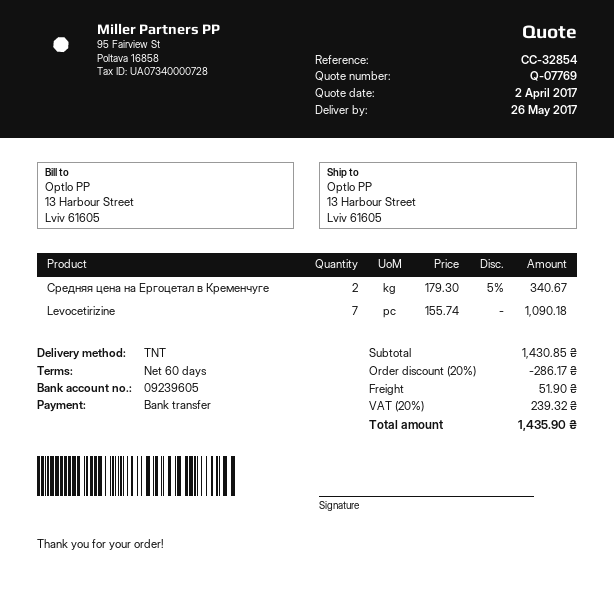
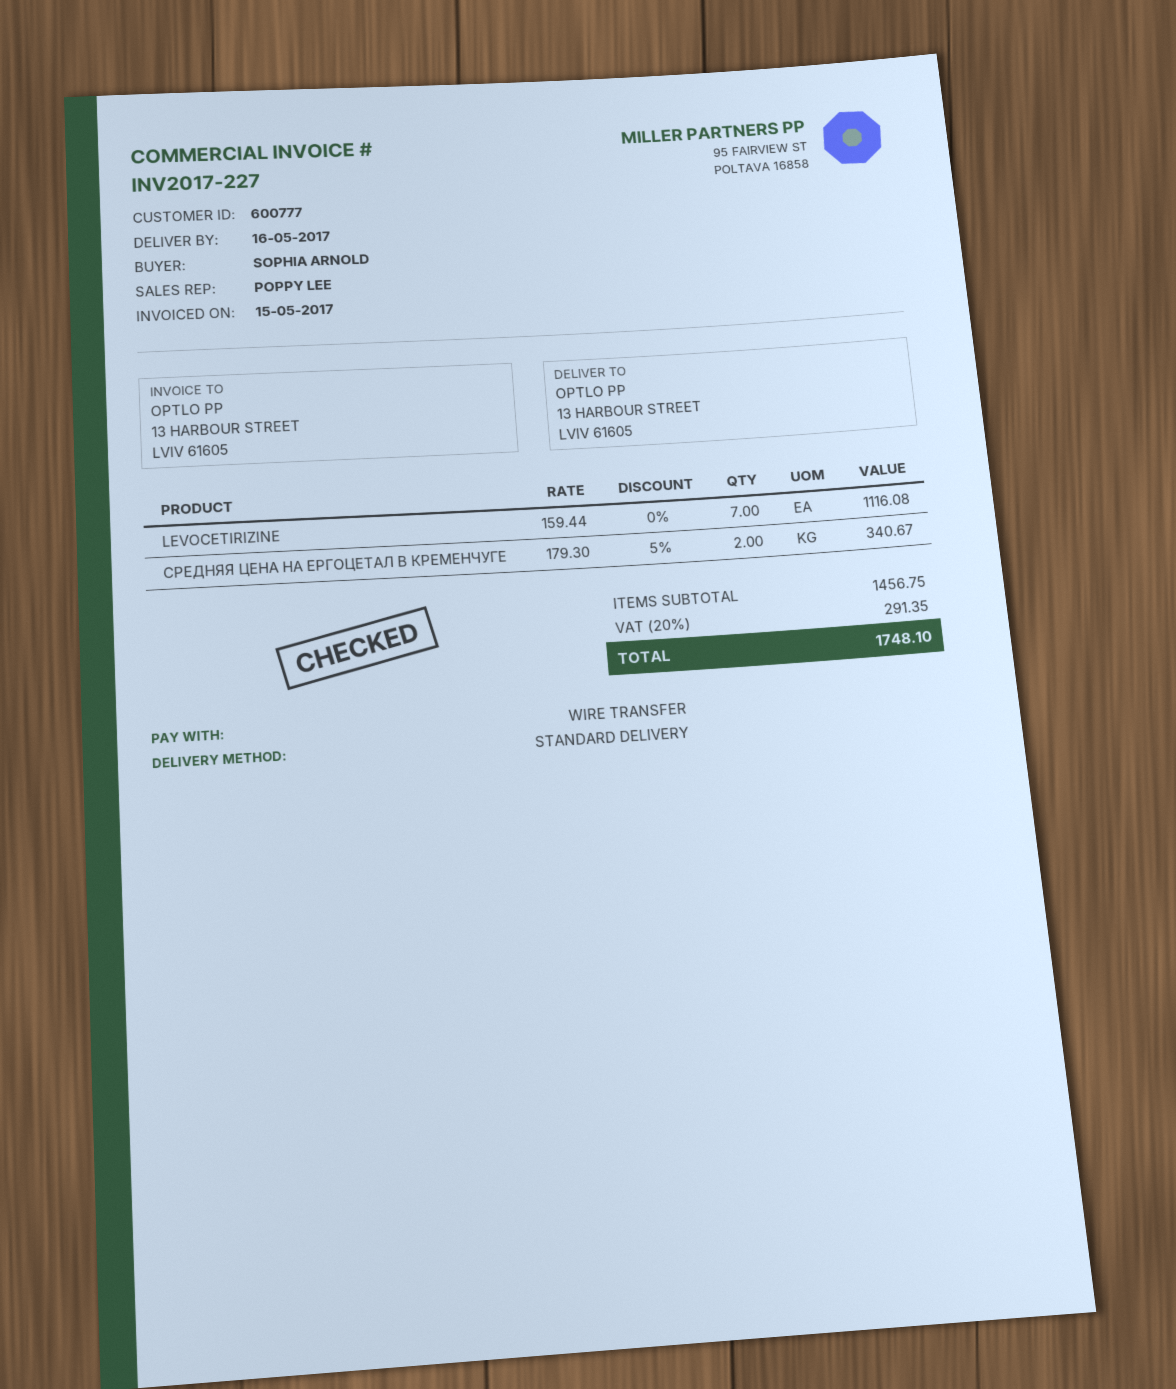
delivery date: 2017-05-26 -> 2017-05-16
shipping method: TNT -> standard
Levocetirizine: 7 x 155.74 = 1090.18 -> 7 x 159.44 = 1116.08
subtotal: 1430.85 -> 1456.75
discount: 20% = 286.17 -> none
shipping: 51.90 -> none
tax: 20% = 239.32 -> 20% = 291.35
total: 1435.90 -> 1748.10

